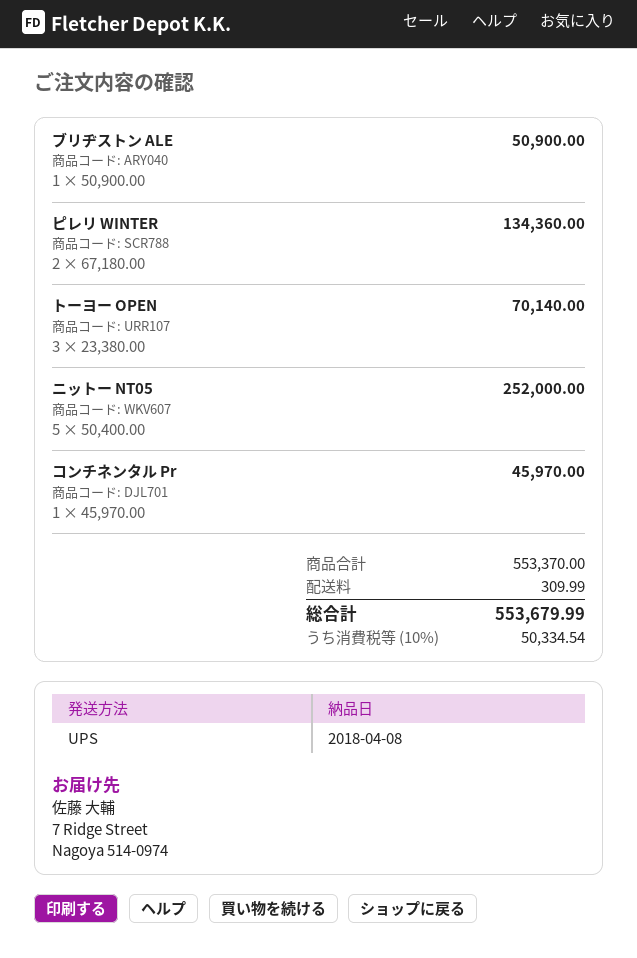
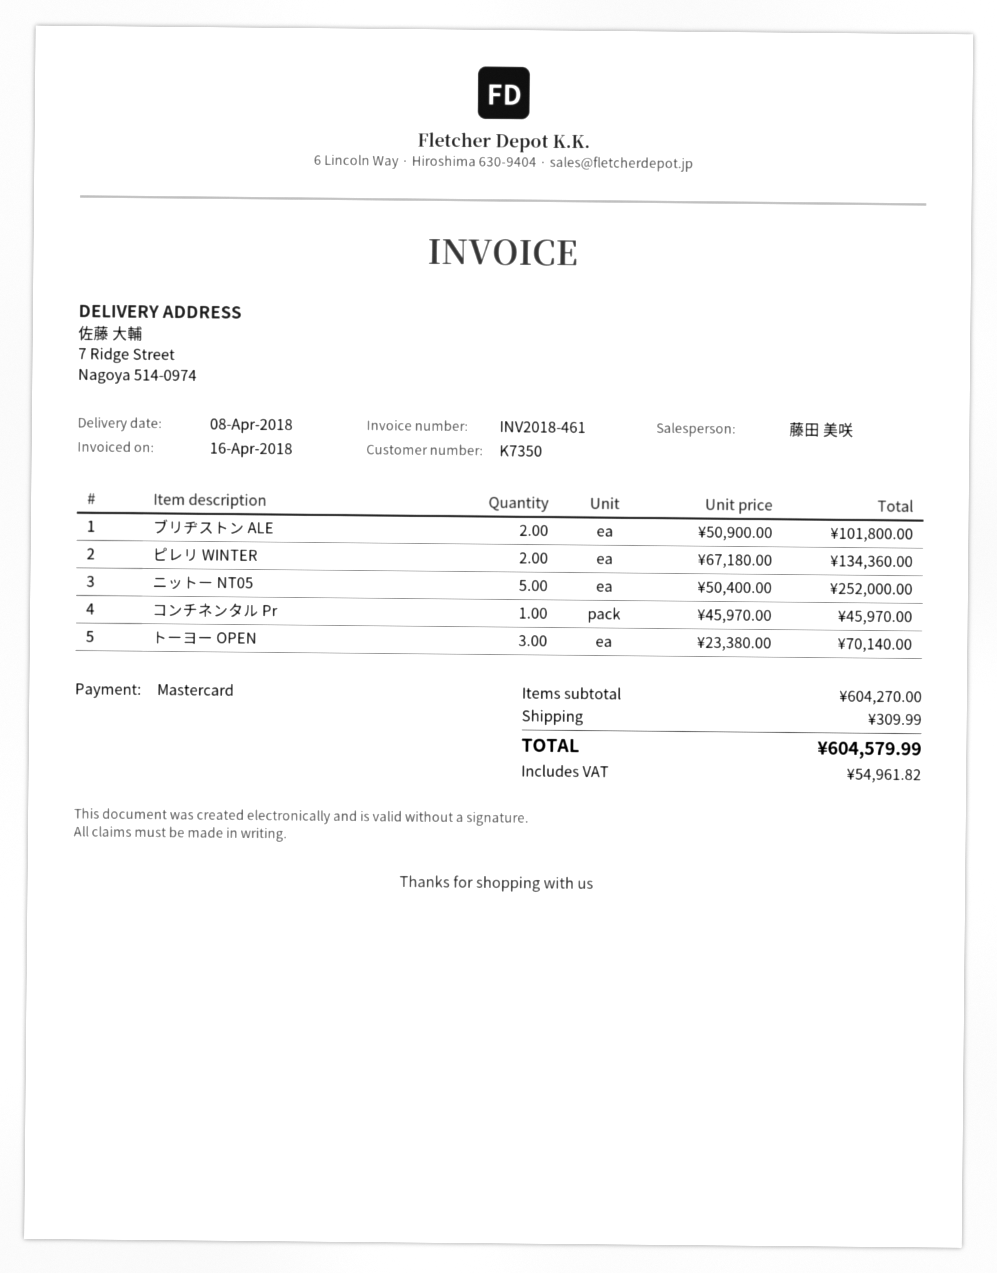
ブリヂストン ALE: 1 x 50900.00 = 50900.00 -> 2 x 50900.00 = 101800.00
subtotal: 553370.00 -> 604270.00
tax: 50334.54 -> 54961.82
total: 553679.99 -> 604579.99

